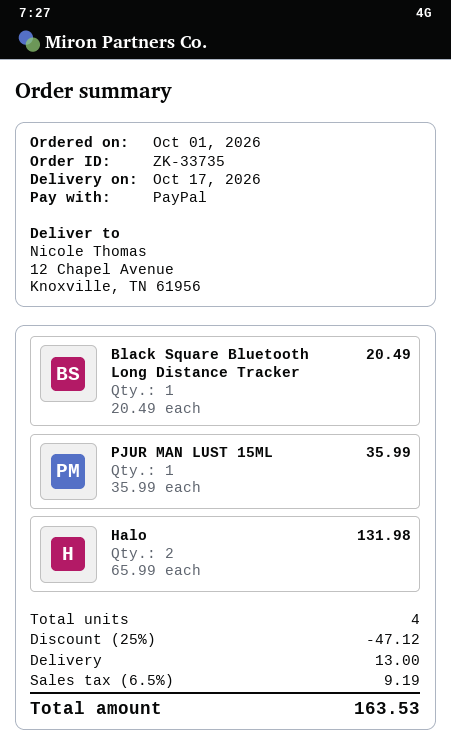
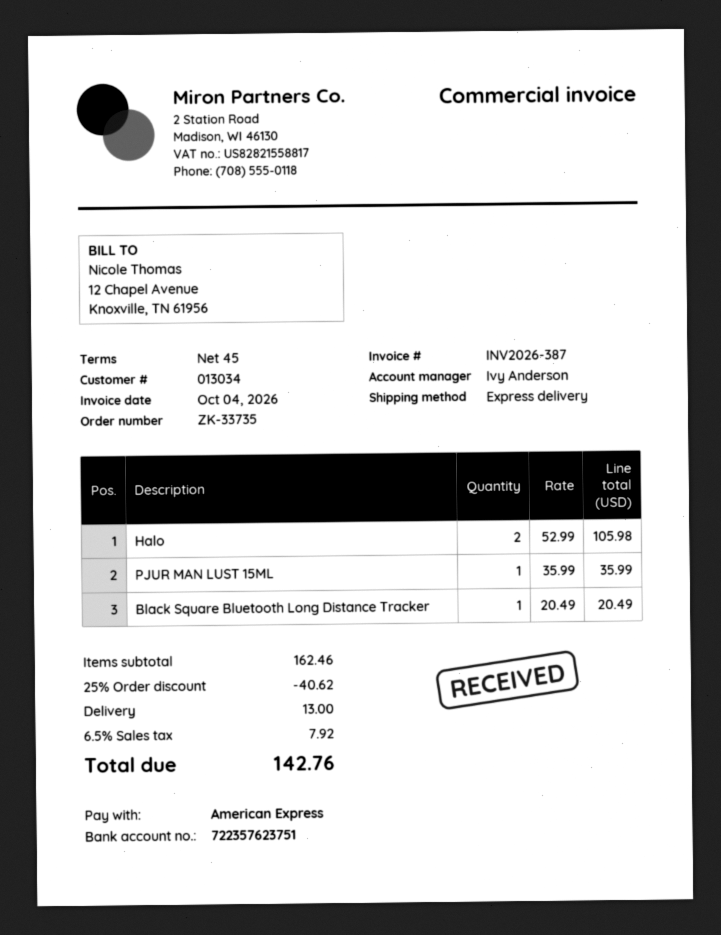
payment method: PayPal -> American Express
Halo: 2 x 65.99 = 131.98 -> 2 x 52.99 = 105.98
discount: 25% = 47.12 -> 25% = 40.62
tax: 6.5% = 9.19 -> 6.5% = 7.92
total: 163.53 -> 142.76

